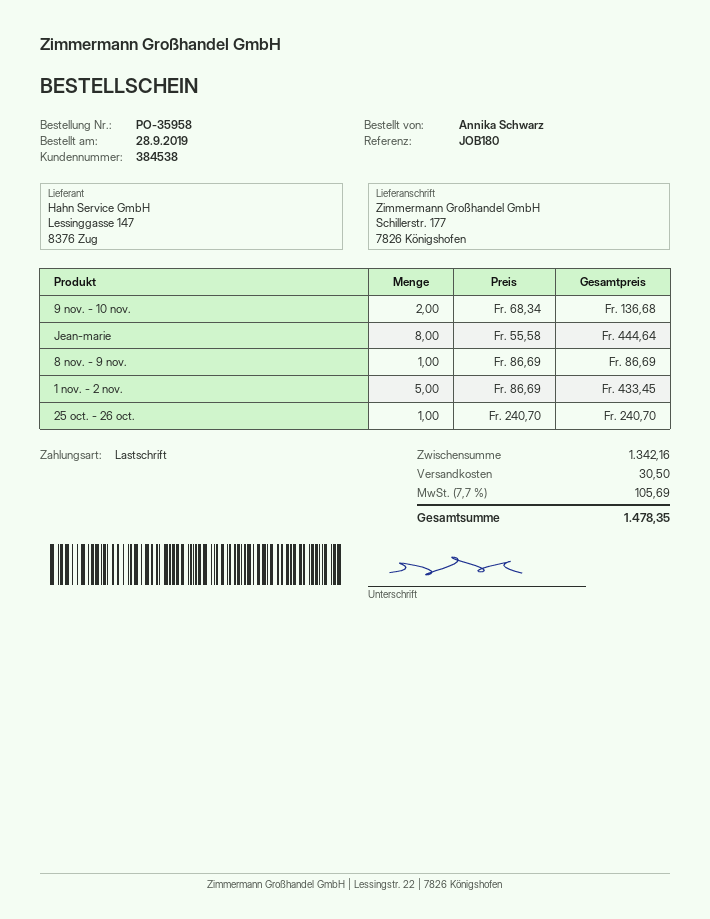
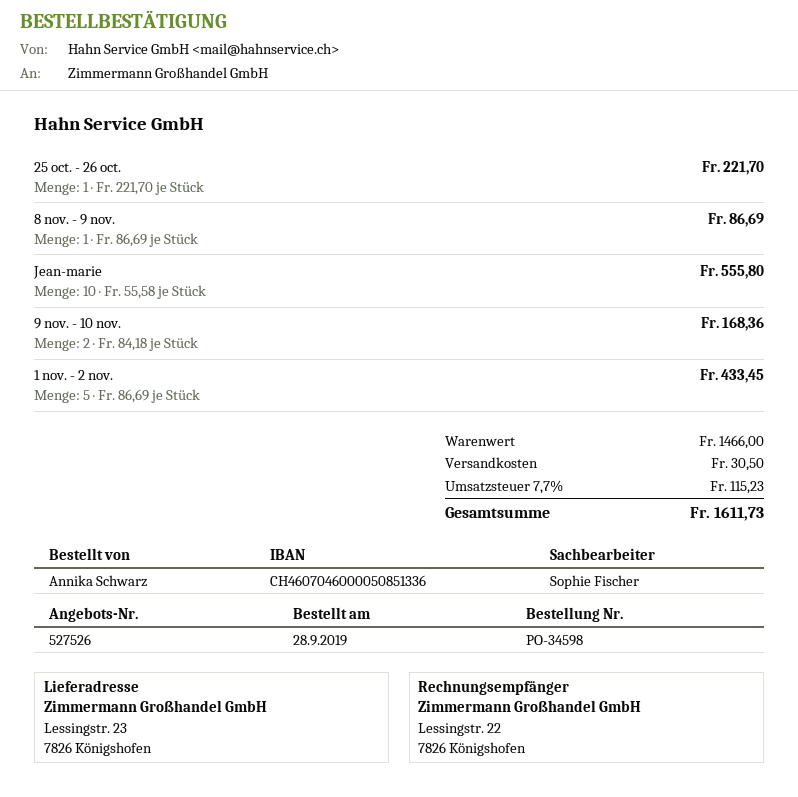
order number: PO-35958 -> PO-34598
ship to: Schillerstr. 177, 7826 Königshofen -> Lessingstr. 23, 7826 Königshofen
9 nov. - 10 nov.: 2 x 68.34 = 136.68 -> 2 x 84.18 = 168.36
Jean-marie: 8 x 55.58 = 444.64 -> 10 x 55.58 = 555.80
25 oct. - 26 oct.: 1 x 240.70 = 240.70 -> 1 x 221.70 = 221.70
subtotal: 1342.16 -> 1466.00
tax: 7.7% = 105.69 -> 7.7% = 115.23
total: 1478.35 -> 1611.73

